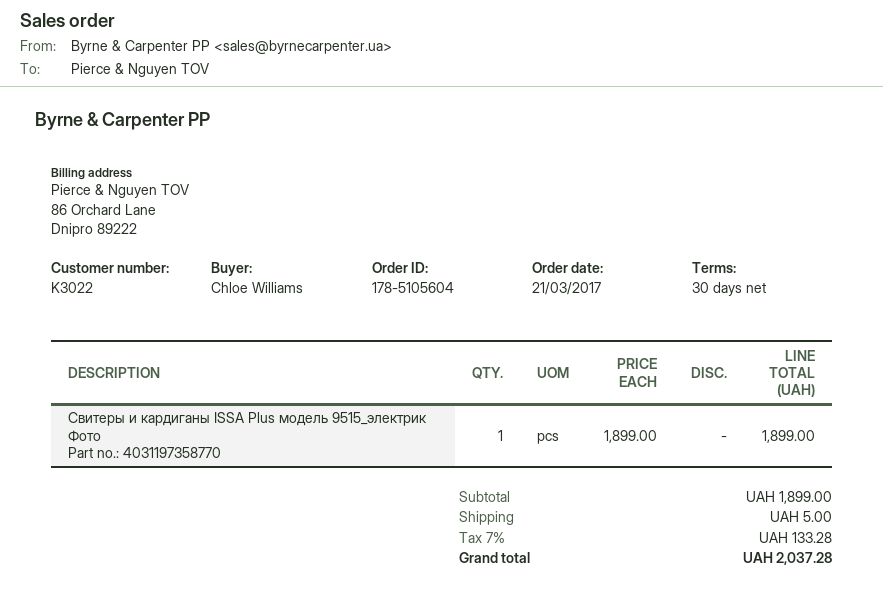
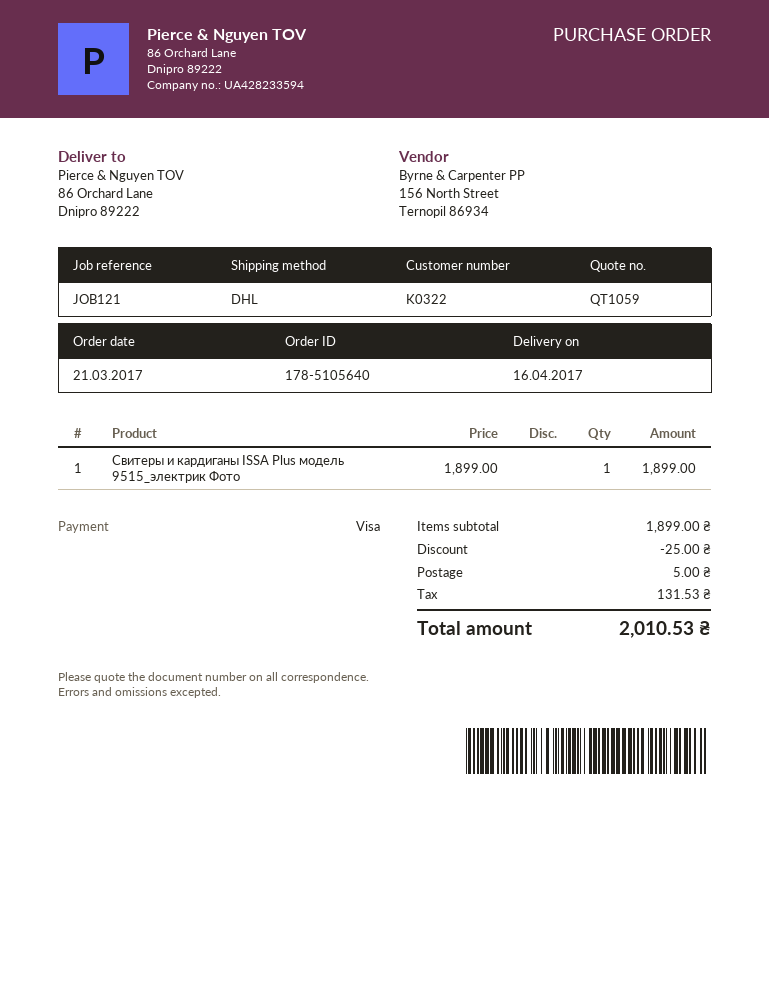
order number: 178-5105604 -> 178-5105640
customer number: K3022 -> K0322
discount: none -> 25.00
tax: 133.28 -> 131.53
total: 2037.28 -> 2010.53

